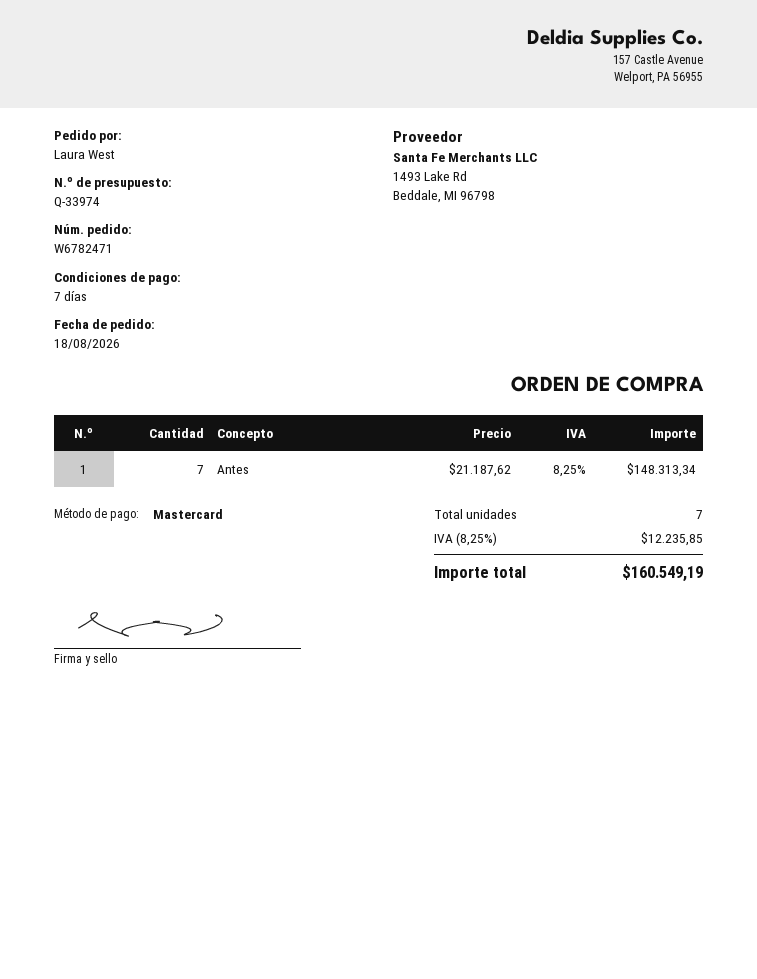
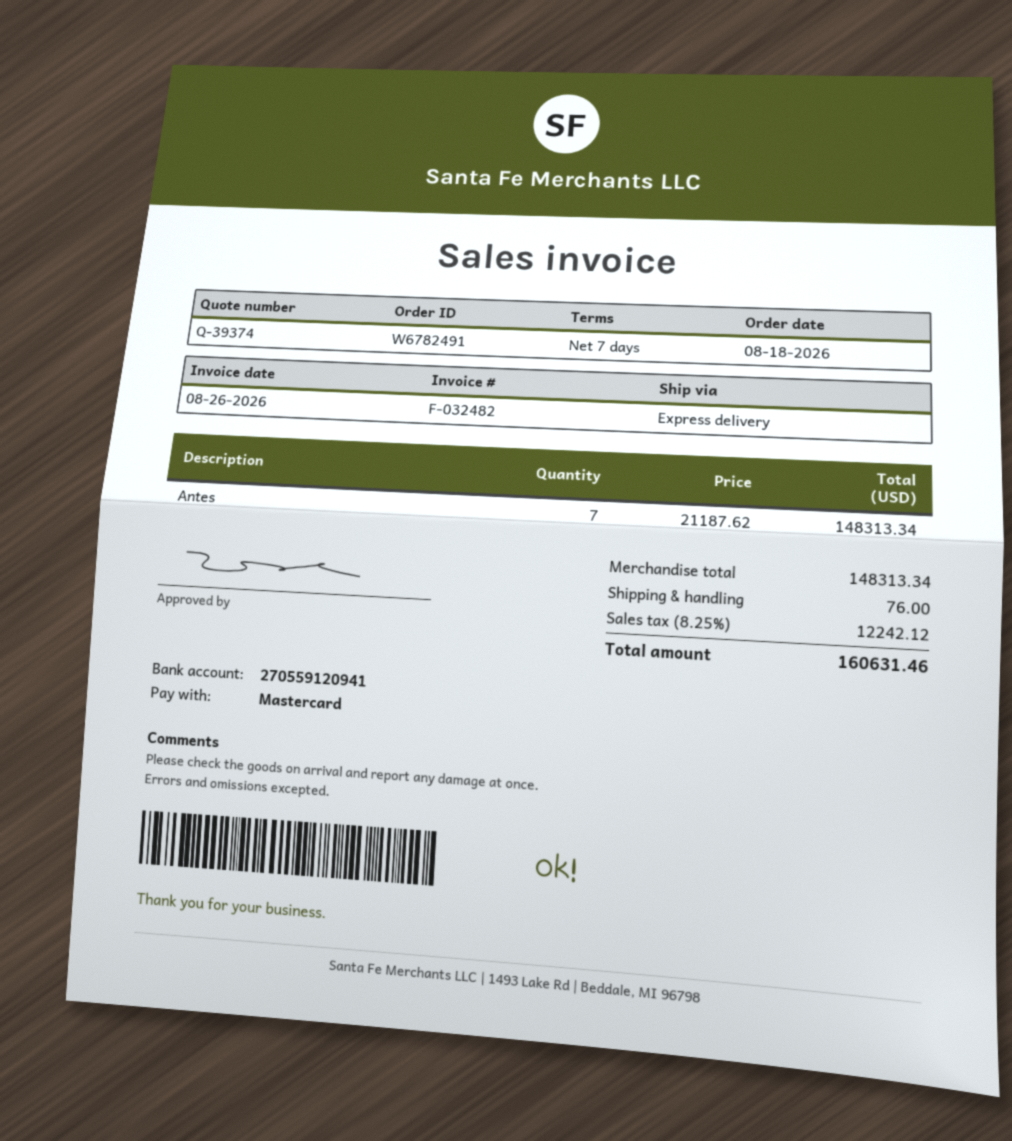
quote number: Q-33974 -> Q-39374
order number: W6782471 -> W6782491
shipping: none -> 76.00
tax: 8.25% = 12235.85 -> 8.25% = 12242.12
total: 160549.19 -> 160631.46

